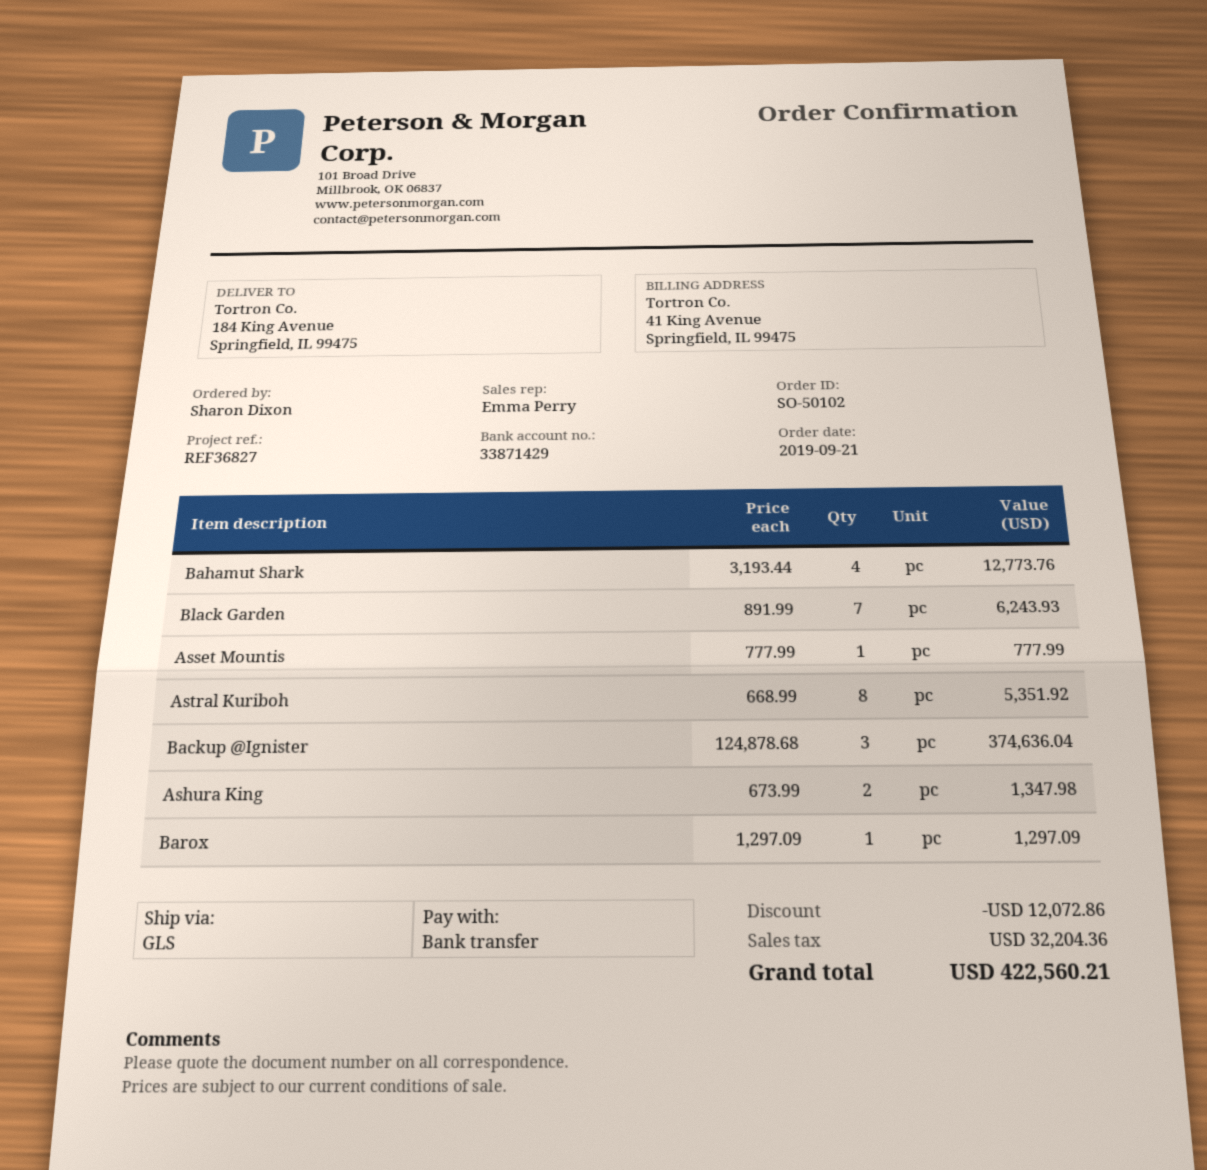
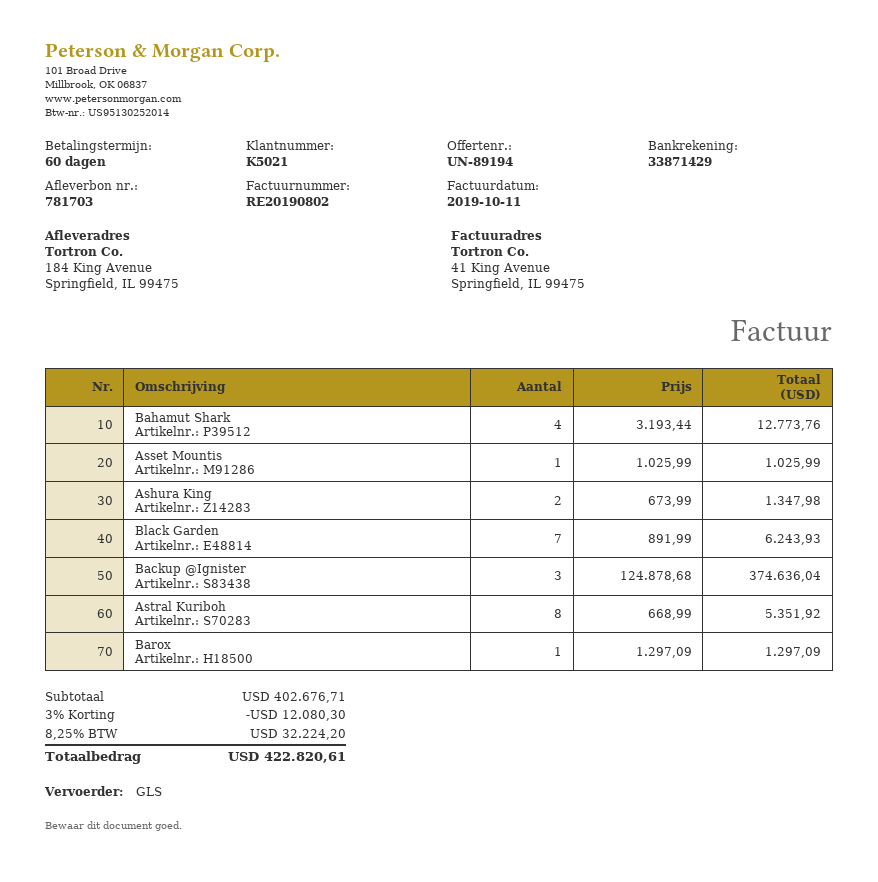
Asset Mountis: 1 x 777.99 = 777.99 -> 1 x 1025.99 = 1025.99
discount: 12072.86 -> 12080.30
tax: 32204.36 -> 32224.20
total: 422560.21 -> 422820.61

